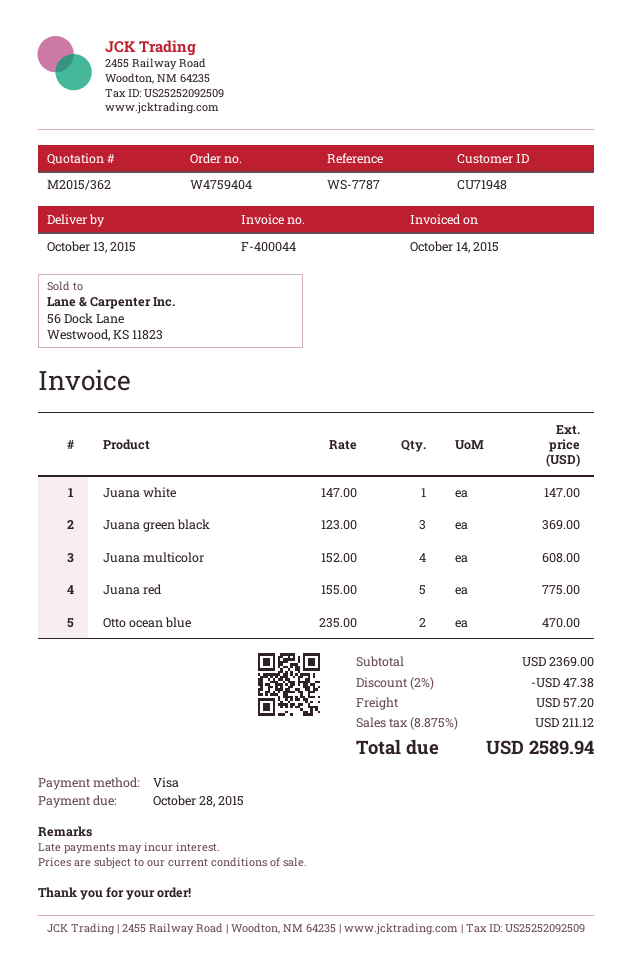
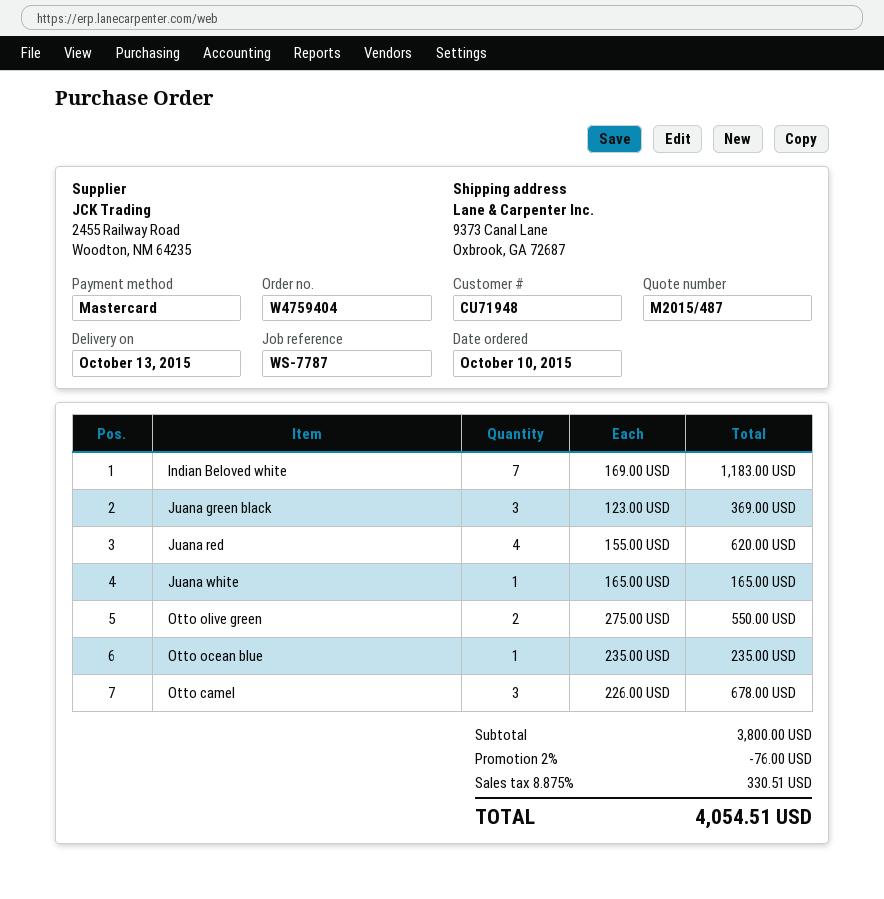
quote number: M2015/362 -> M2015/487
payment method: Visa -> Mastercard
Juana white: 1 x 147.00 = 147.00 -> 1 x 165.00 = 165.00
Juana multicolor: 4 x 152.00 = 608.00 -> none
Juana red: 5 x 155.00 = 775.00 -> 4 x 155.00 = 620.00
Otto ocean blue: 2 x 235.00 = 470.00 -> 1 x 235.00 = 235.00
Indian Beloved white: none -> 7 x 169.00 = 1183.00
Otto olive green: none -> 2 x 275.00 = 550.00
Otto camel: none -> 3 x 226.00 = 678.00
subtotal: 2369.00 -> 3800.00
discount: 2% = 47.38 -> 2% = 76.00
shipping: 57.20 -> none
tax: 8.875% = 211.12 -> 8.875% = 330.51
total: 2589.94 -> 4054.51

